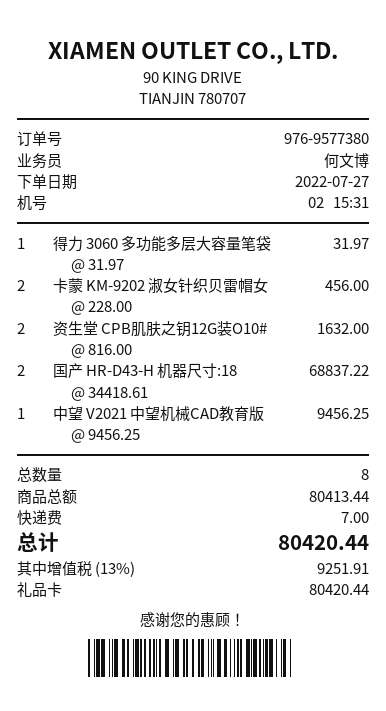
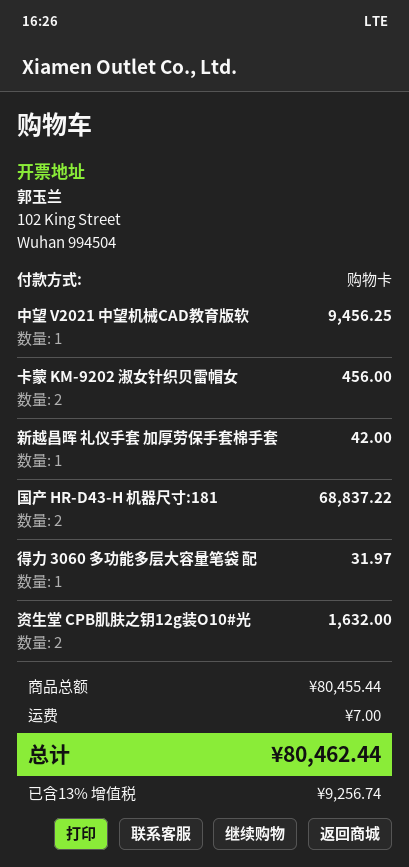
新越昌晖 礼仪手套 加厚劳保手套棉手套: none -> 1 for 42.00
subtotal: 80413.44 -> 80455.44
tax: 13% = 9251.91 -> 13% = 9256.74
total: 80420.44 -> 80462.44

